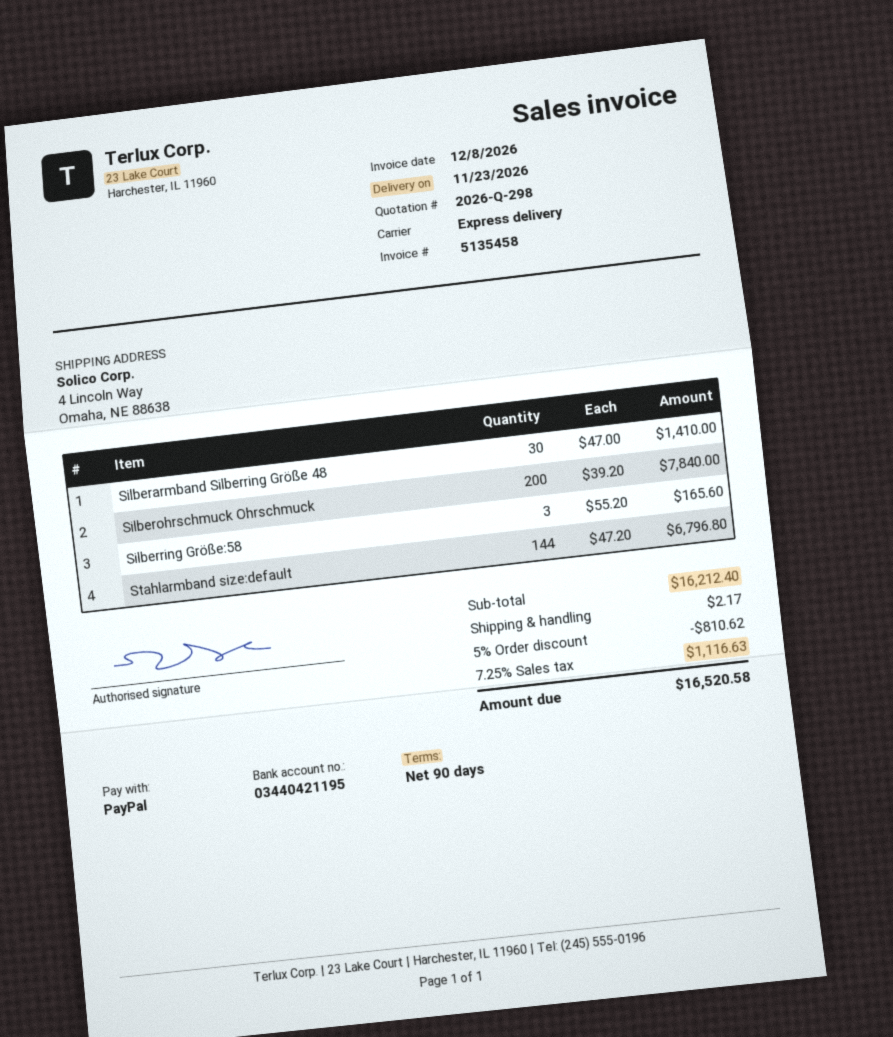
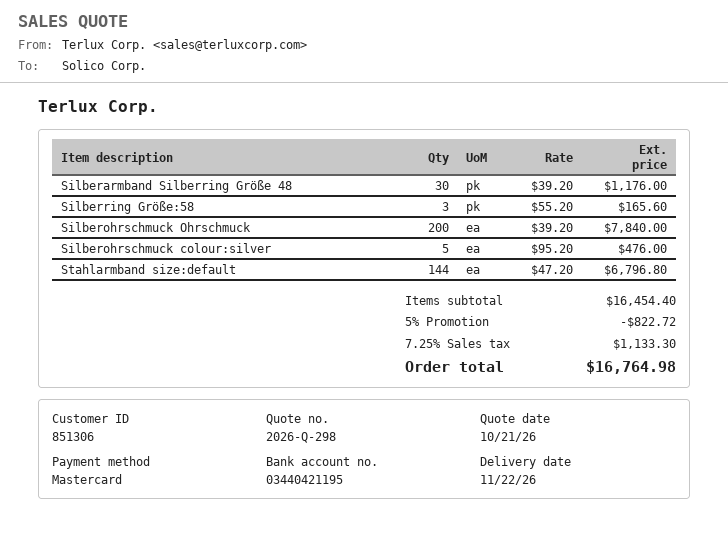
delivery date: 2026-11-23 -> 2026-11-22
payment method: PayPal -> Mastercard
Silberarmband Silberring Größe 48: 30 x 47.00 = 1410.00 -> 30 x 39.20 = 1176.00
Silberohrschmuck colour:silver: none -> 5 x 95.20 = 476.00
subtotal: 16212.40 -> 16454.40
discount: 5% = 810.62 -> 5% = 822.72
shipping: 2.17 -> none
tax: 7.25% = 1116.63 -> 7.25% = 1133.30
total: 16520.58 -> 16764.98

